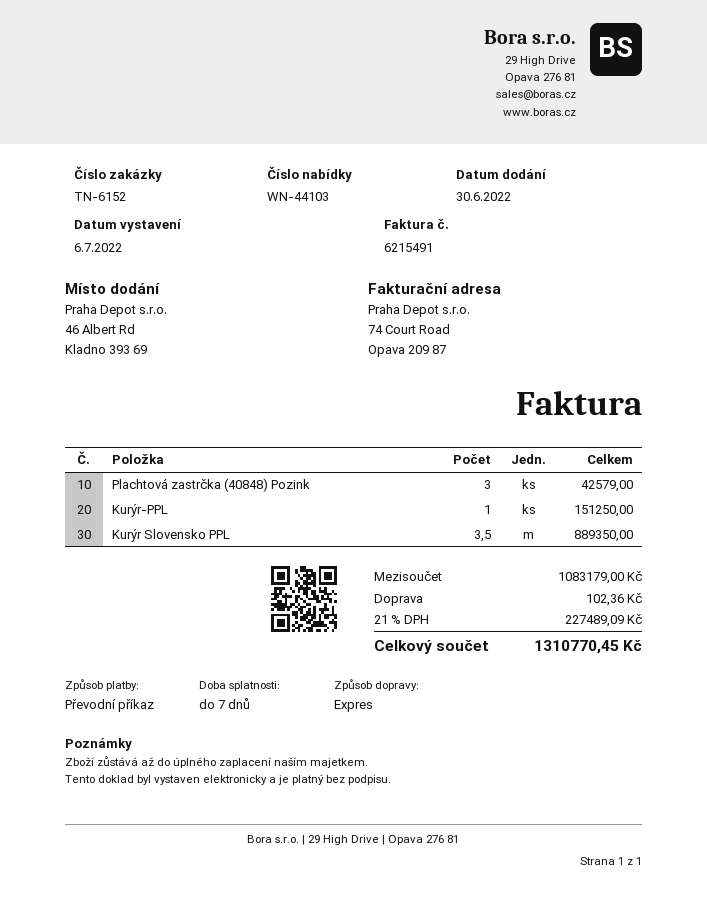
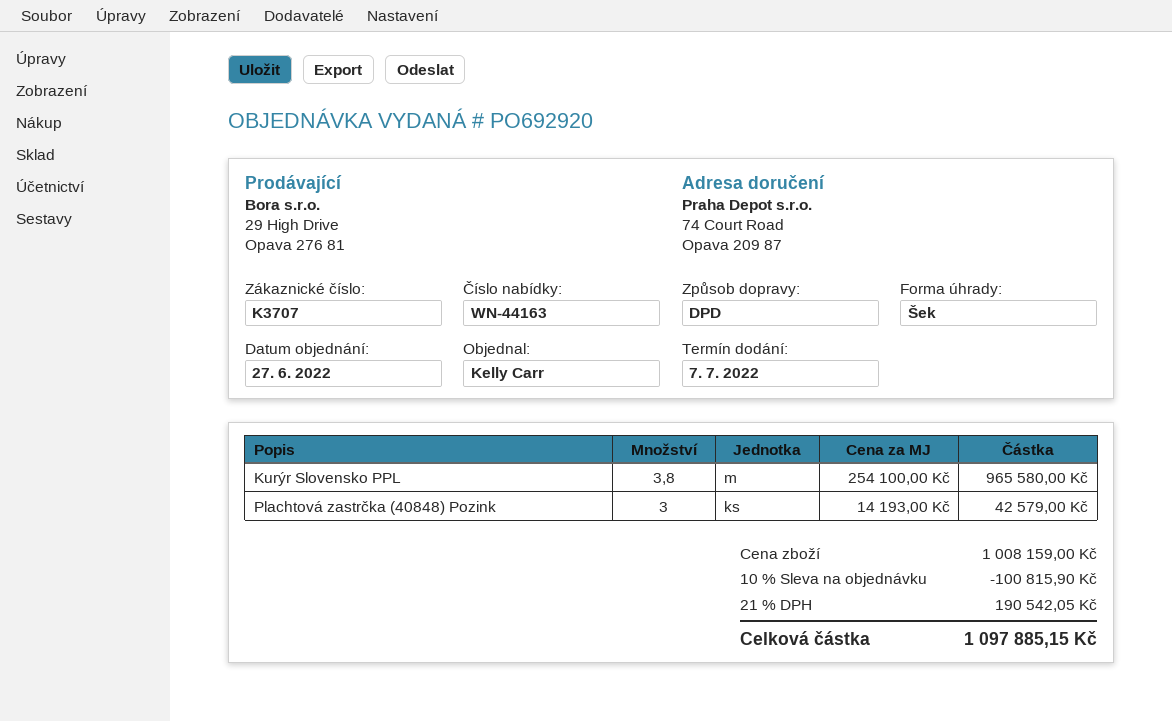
quote number: WN-44103 -> WN-44163
delivery date: 2022-06-30 -> 2022-07-07
payment method: bank transfer -> cheque
shipping method: express -> DPD
ship to: 46 Albert Rd, Kladno 393 69 -> 74 Court Road, Opava 209 87
Kurýr-PPL: 1 for 151250.00 -> none
Kurýr Slovensko PPL: 3.5 for 889350.00 -> 3.8 for 965580.00
subtotal: 1083179.00 -> 1008159.00
discount: none -> 10% = 100815.90
shipping: 102.36 -> none
tax: 21% = 227489.09 -> 21% = 190542.05
total: 1310770.45 -> 1097885.15

